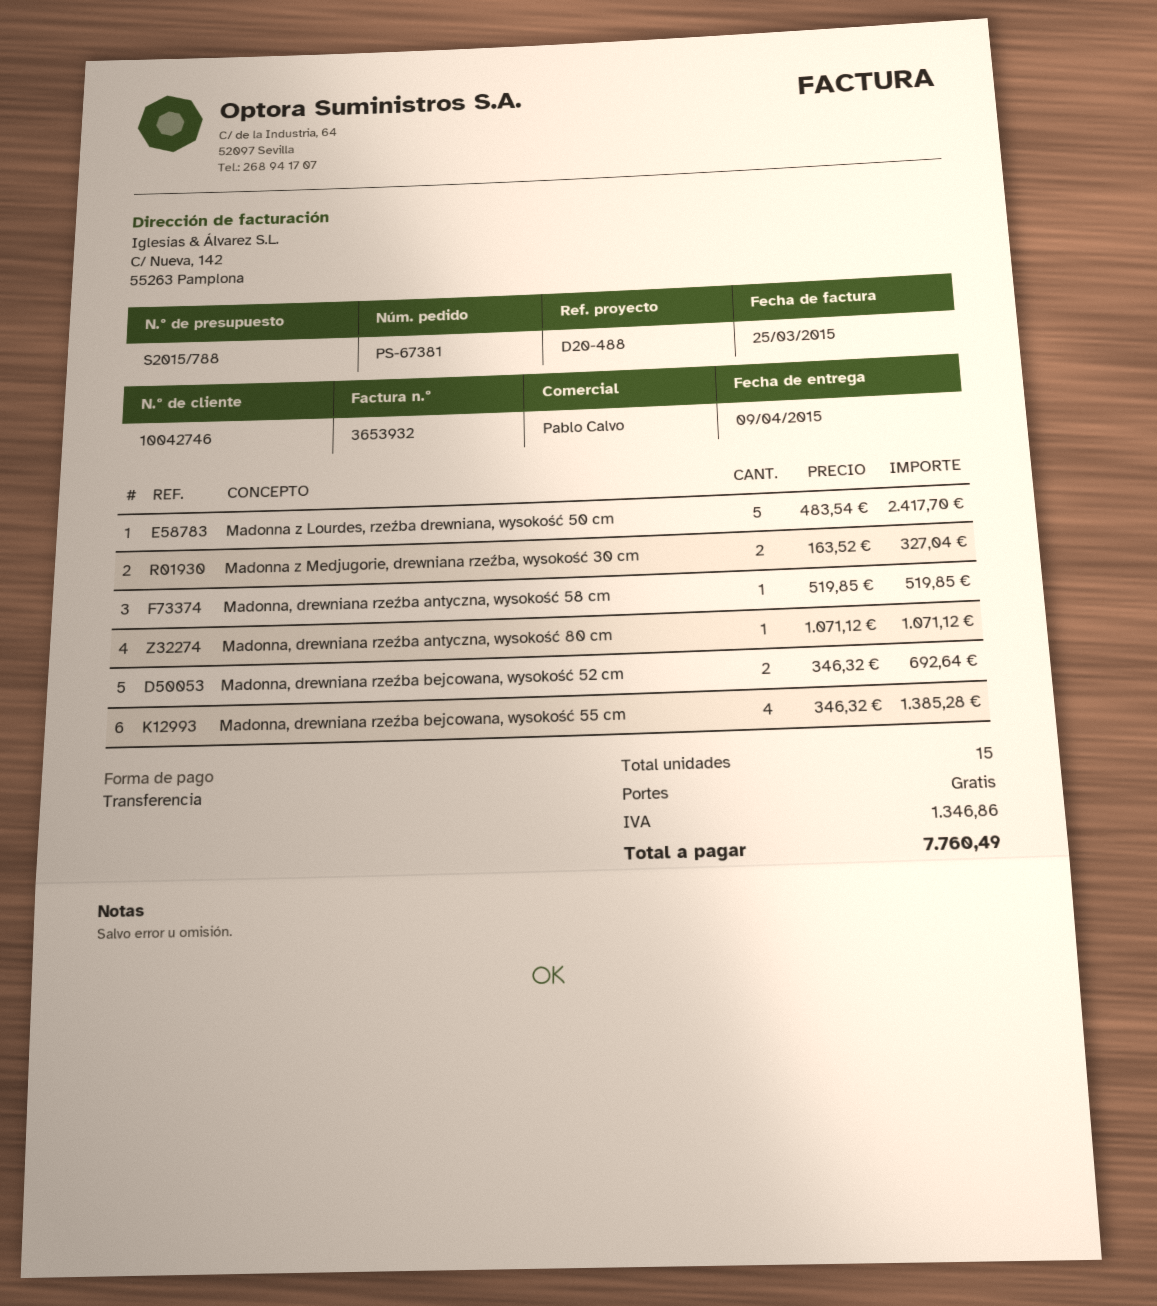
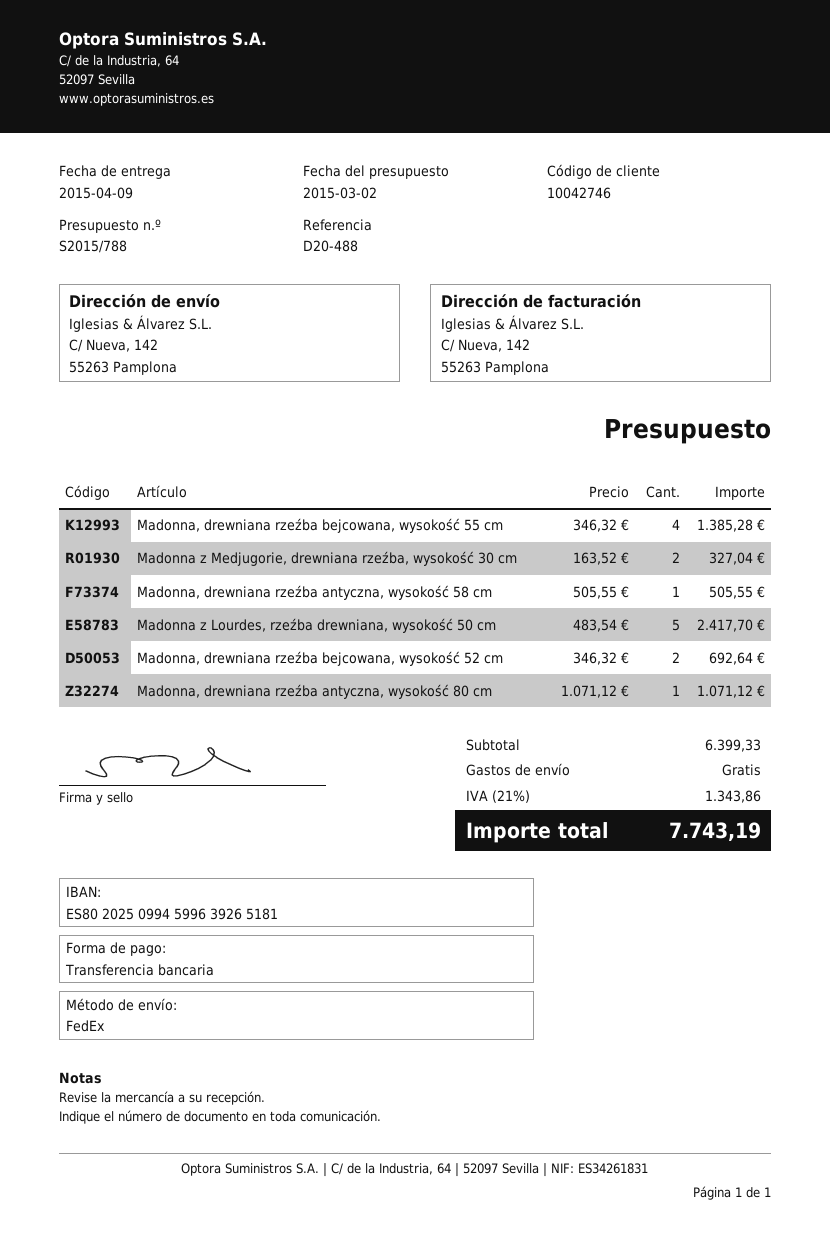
Madonna, drewniana rzeźba antyczna, wysokość 58 cm: 1 x 519.85 = 519.85 -> 1 x 505.55 = 505.55
tax: 1346.86 -> 1343.86
total: 7760.49 -> 7743.19

